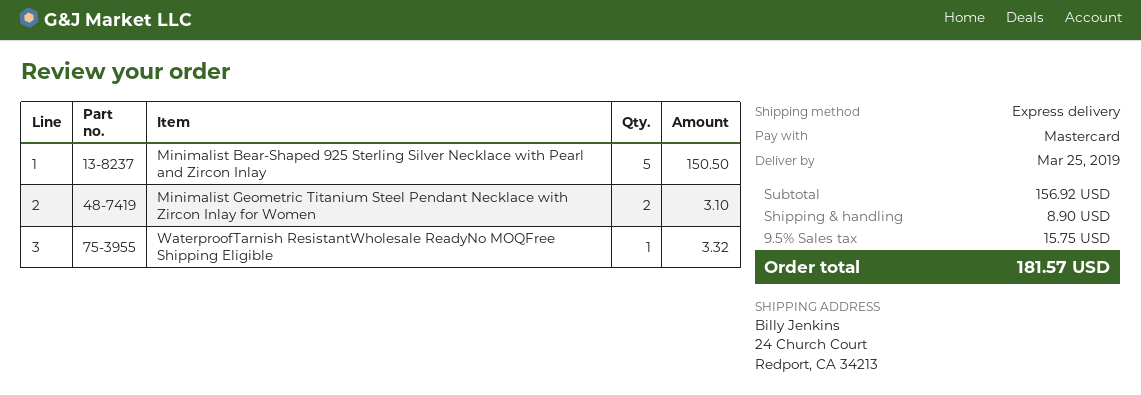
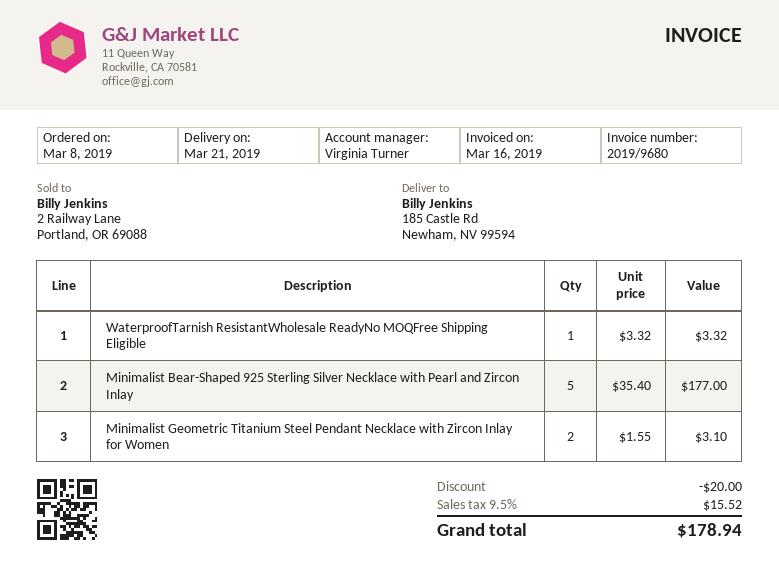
delivery date: 2019-03-25 -> 2019-03-21
ship to: 24 Church Court, Redport, CA 34213 -> 185 Castle Rd, Newham, NV 99594
Minimalist Bear-Shaped 925 Sterling Silver Necklace with Pearl and Zircon Inlay: 5 for 150.50 -> 5 for 177.00
discount: none -> 20.00
shipping: 8.90 -> none
tax: 9.5% = 15.75 -> 9.5% = 15.52
total: 181.57 -> 178.94

